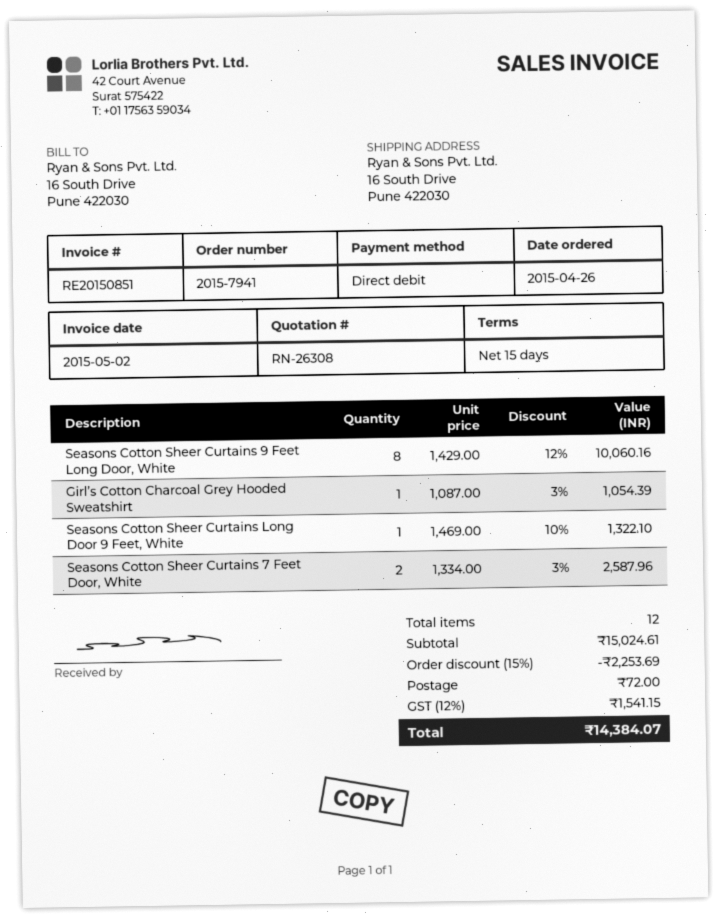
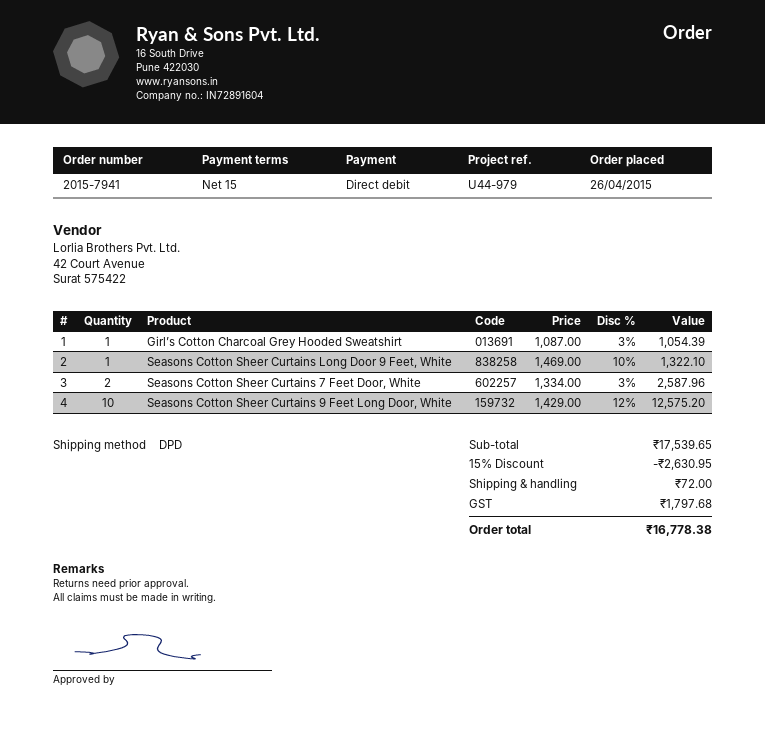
Seasons Cotton Sheer Curtains 9 Feet Long Door, White: 8 x 1429.00 - 12% = 10060.16 -> 10 x 1429.00 - 12% = 12575.20
subtotal: 15024.61 -> 17539.65
discount: 15% = 2253.69 -> 15% = 2630.95
tax: 1541.15 -> 1797.68
total: 14384.07 -> 16778.38

